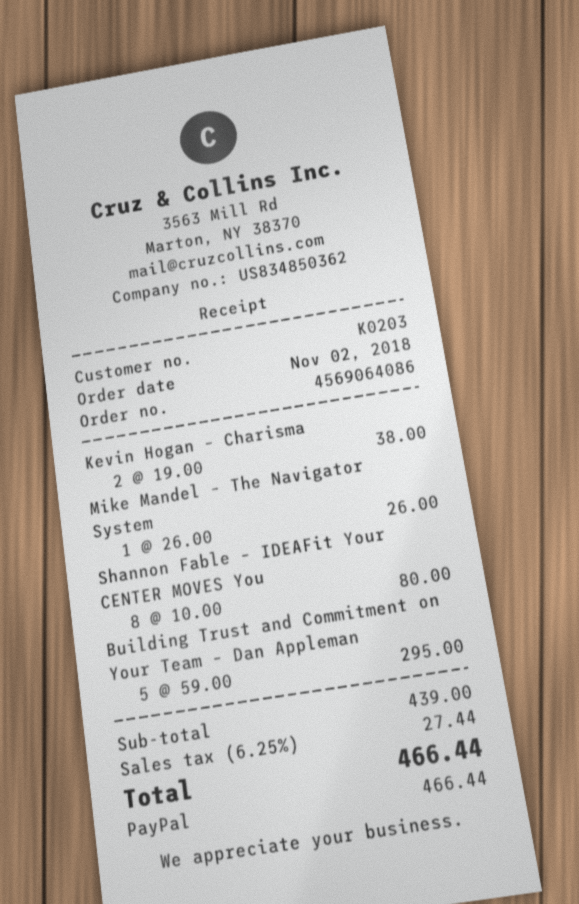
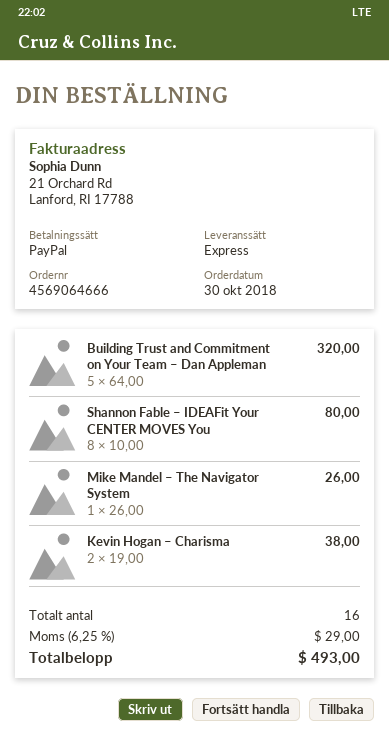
order number: 4569064086 -> 4569064666
order date: 2018-11-02 -> 2018-10-30
Building Trust and Commitment on Your Team – Dan Appleman: 5 x 59.00 = 295.00 -> 5 x 64.00 = 320.00
tax: 6.25% = 27.44 -> 6.25% = 29.00
total: 466.44 -> 493.00

